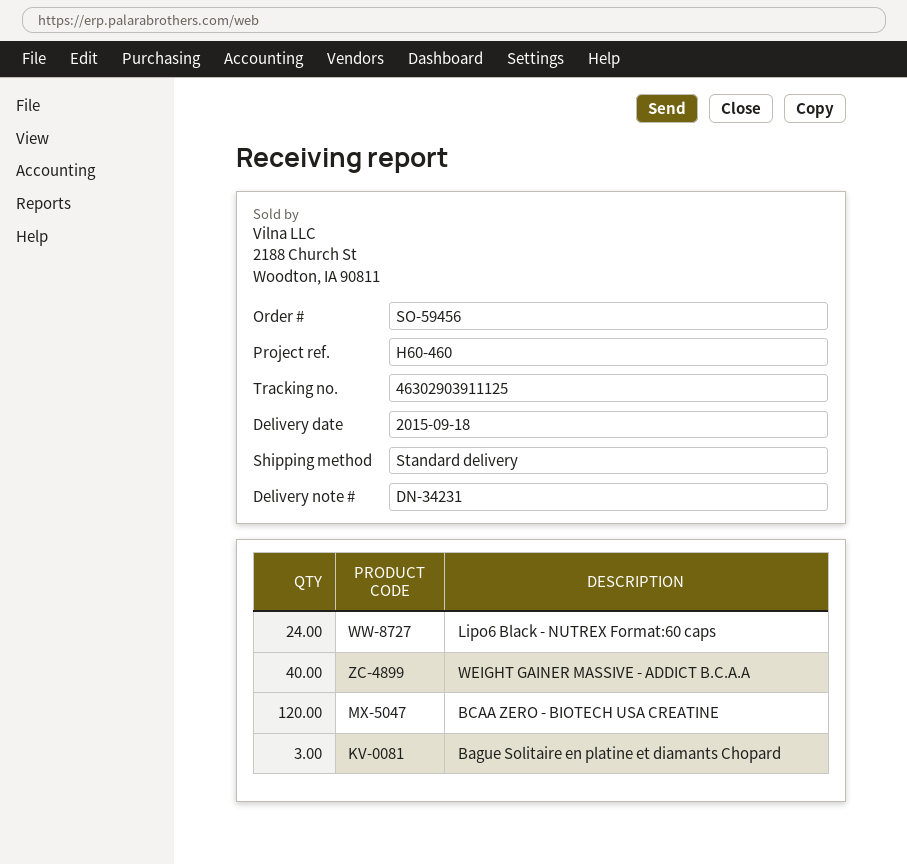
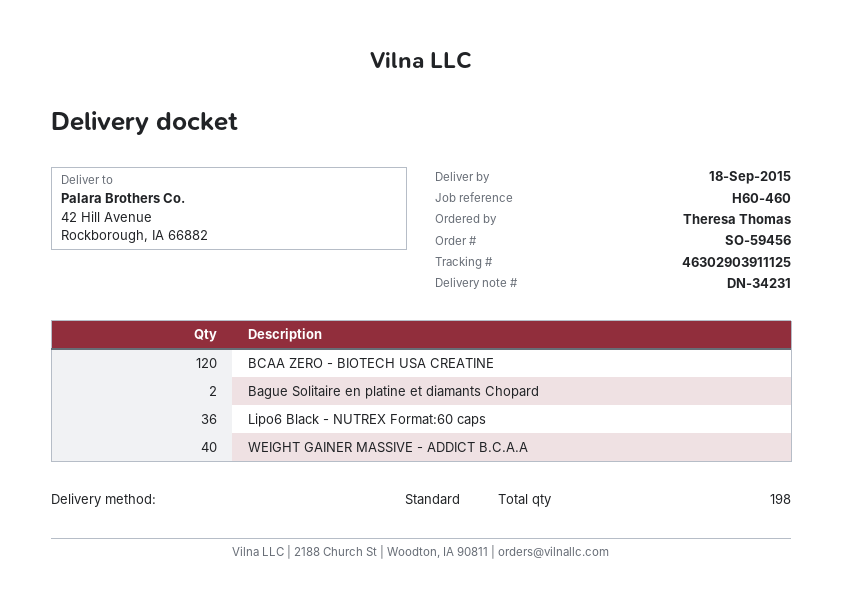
Lipo6 Black - NUTREX Format:60 caps: 24 -> 36
Bague Solitaire en platine et diamants Chopard: 3 -> 2

